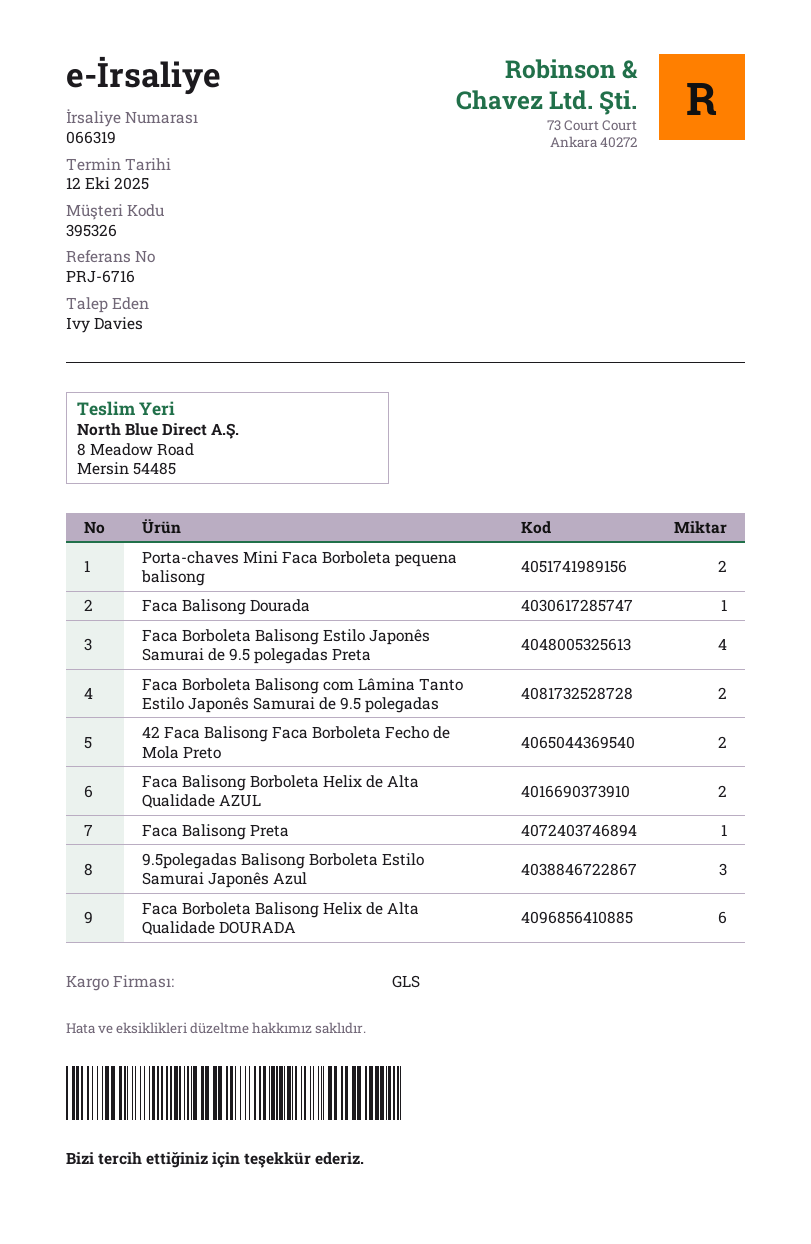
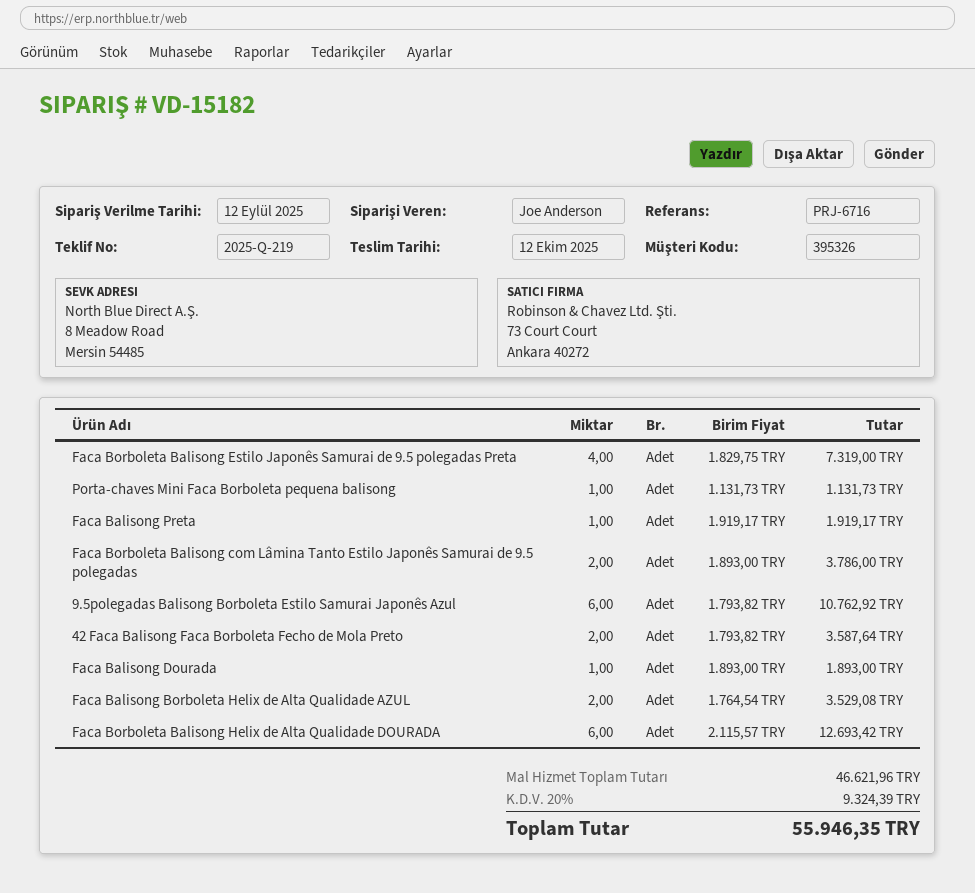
ordered by: Ivy Davies -> Joe Anderson
Porta-chaves Mini Faca Borboleta pequena balisong: 2 -> 1
9.5polegadas Balisong Borboleta Estilo Samurai Japonês Azul: 3 -> 6

